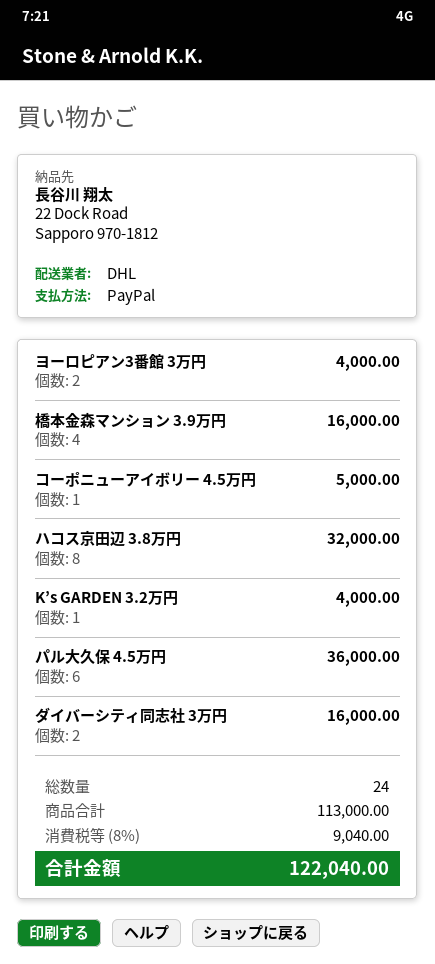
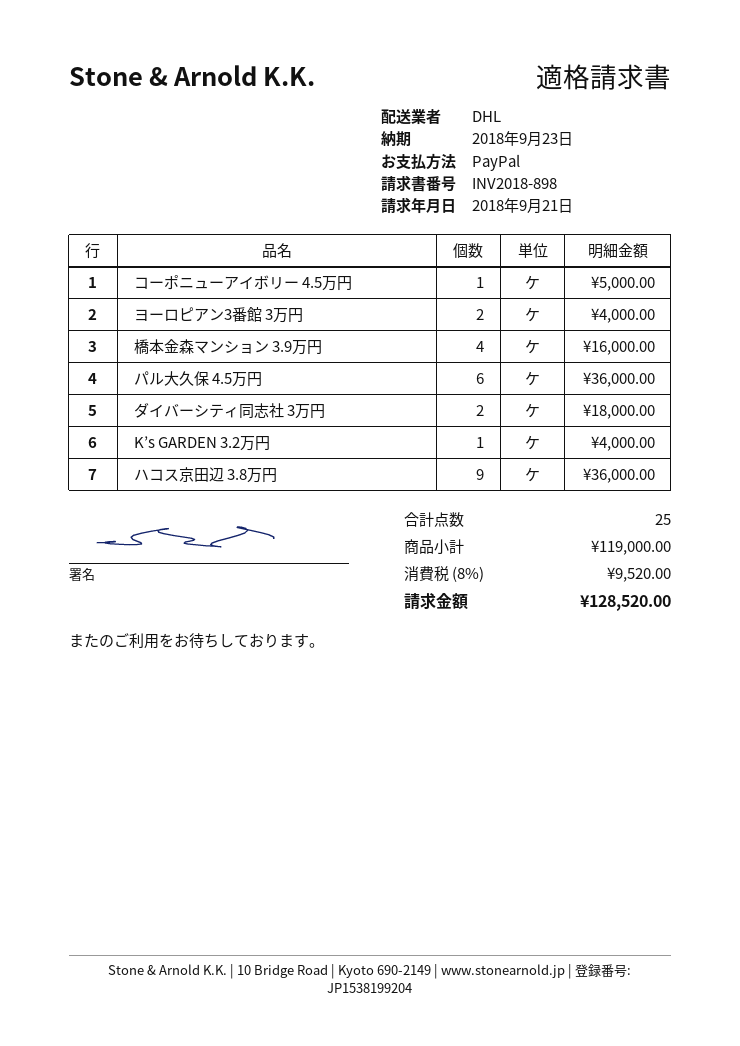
ハコス京田辺 3.8万円: 8 for 32000.00 -> 9 for 36000.00
ダイバーシティ同志社 3万円: 2 for 16000.00 -> 2 for 18000.00
total quantity: 24 -> 25
subtotal: 113000.00 -> 119000.00
tax: 8% = 9040.00 -> 8% = 9520.00
total: 122040.00 -> 128520.00

